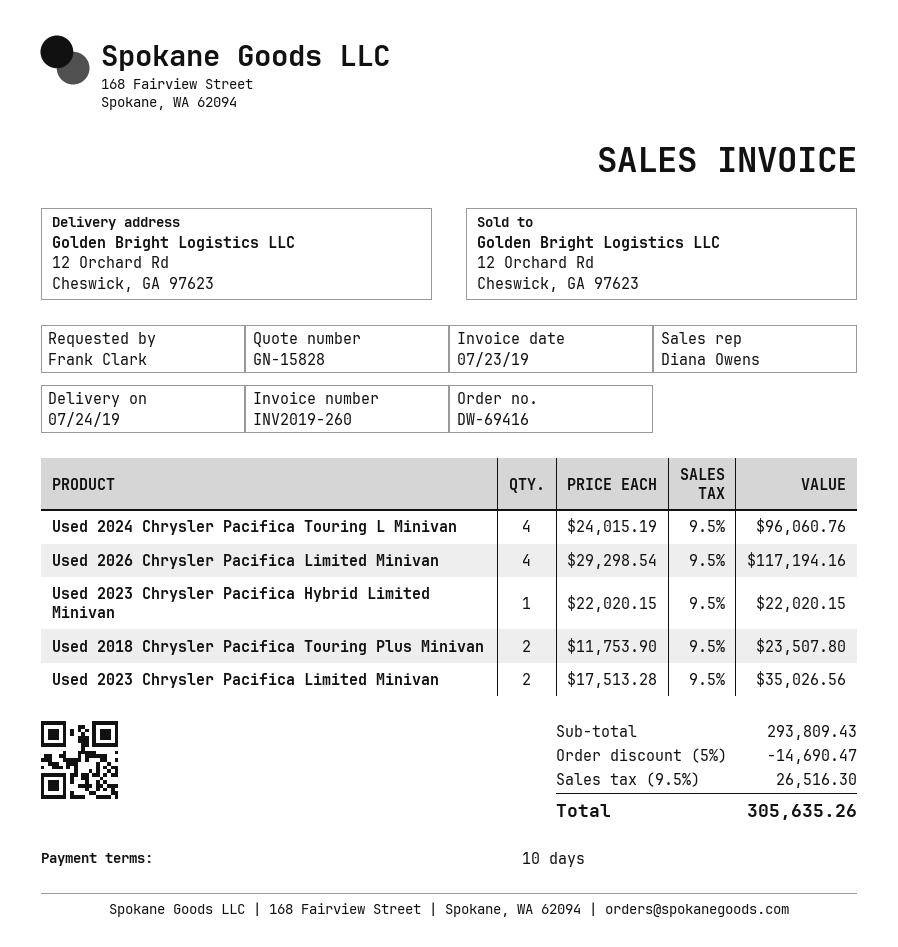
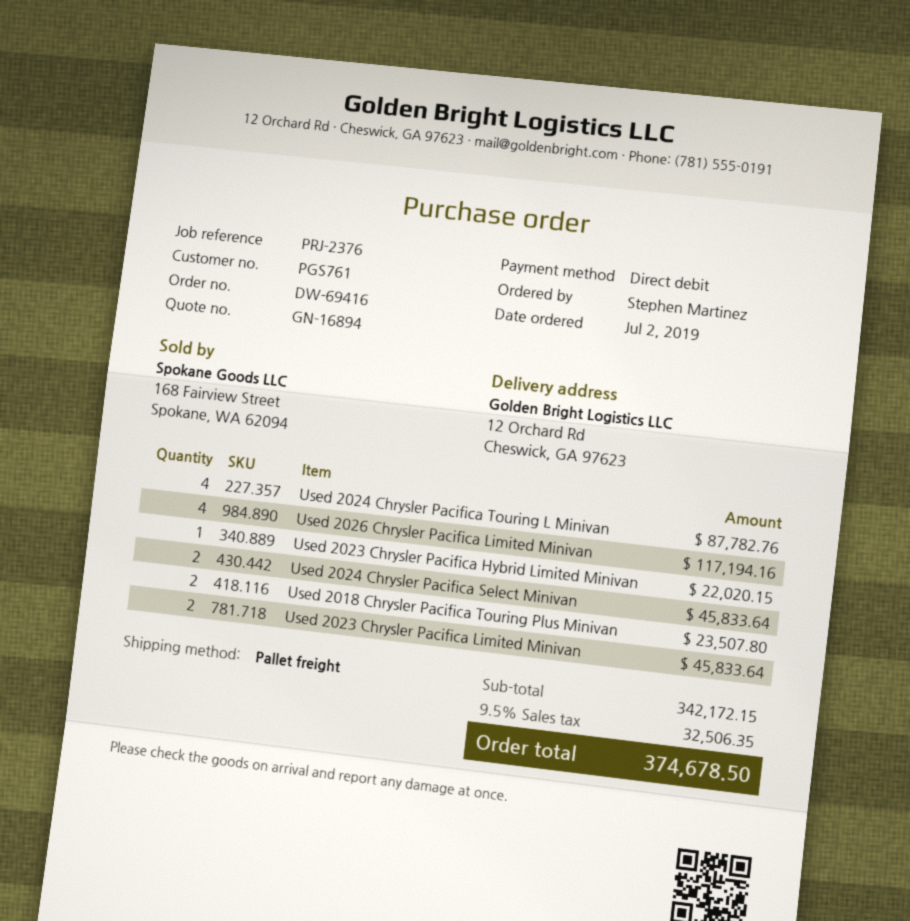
quote number: GN-15828 -> GN-16894
ordered by: Frank Clark -> Stephen Martinez
Used 2024 Chrysler Pacifica Touring L Minivan: 4 for 96060.76 -> 4 for 87782.76
Used 2023 Chrysler Pacifica Limited Minivan: 2 for 35026.56 -> 2 for 45833.64
Used 2024 Chrysler Pacifica Select Minivan: none -> 2 for 45833.64
subtotal: 293809.43 -> 342172.15
discount: 5% = 14690.47 -> none
tax: 9.5% = 26516.30 -> 9.5% = 32506.35
total: 305635.26 -> 374678.50

